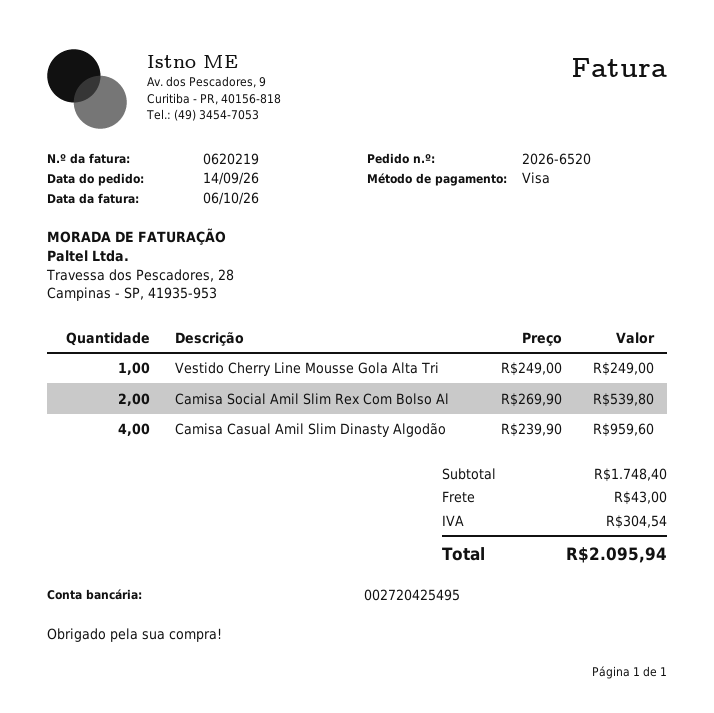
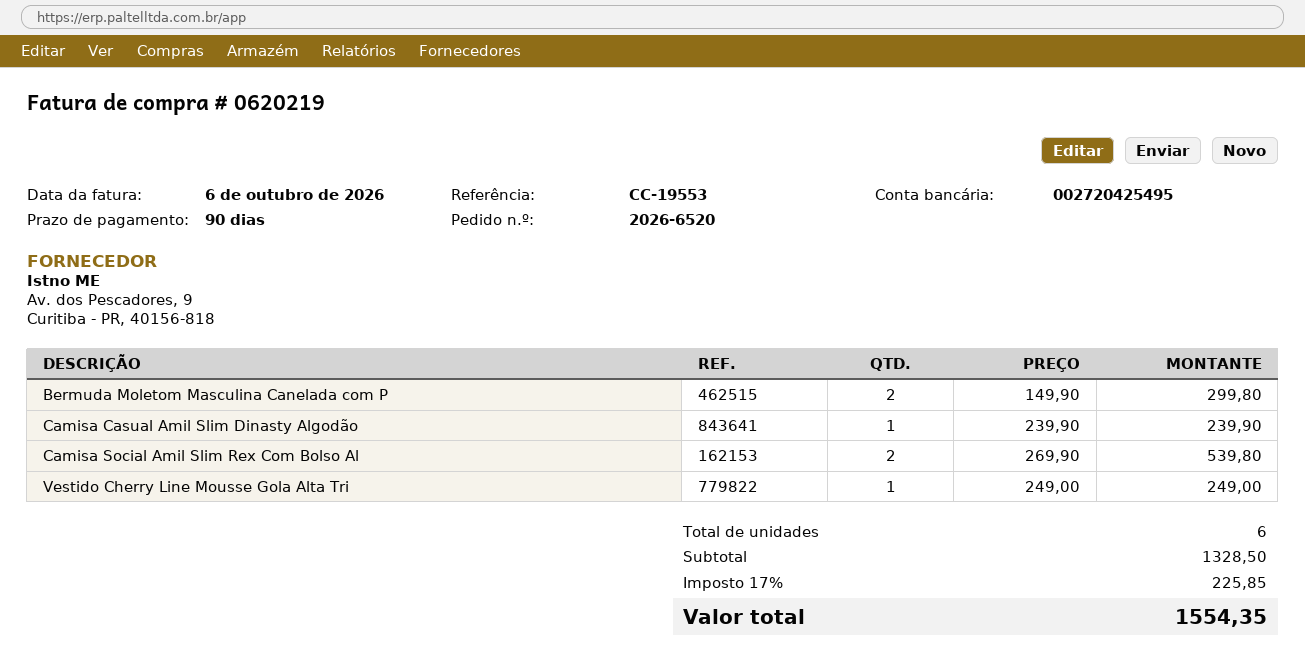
Camisa Casual Amil Slim Dinasty Algodão: 4 x 239.90 = 959.60 -> 1 x 239.90 = 239.90
Bermuda Moletom Masculina Canelada com P: none -> 2 x 149.90 = 299.80
subtotal: 1748.40 -> 1328.50
shipping: 43.00 -> none
tax: 304.54 -> 225.85
total: 2095.94 -> 1554.35

